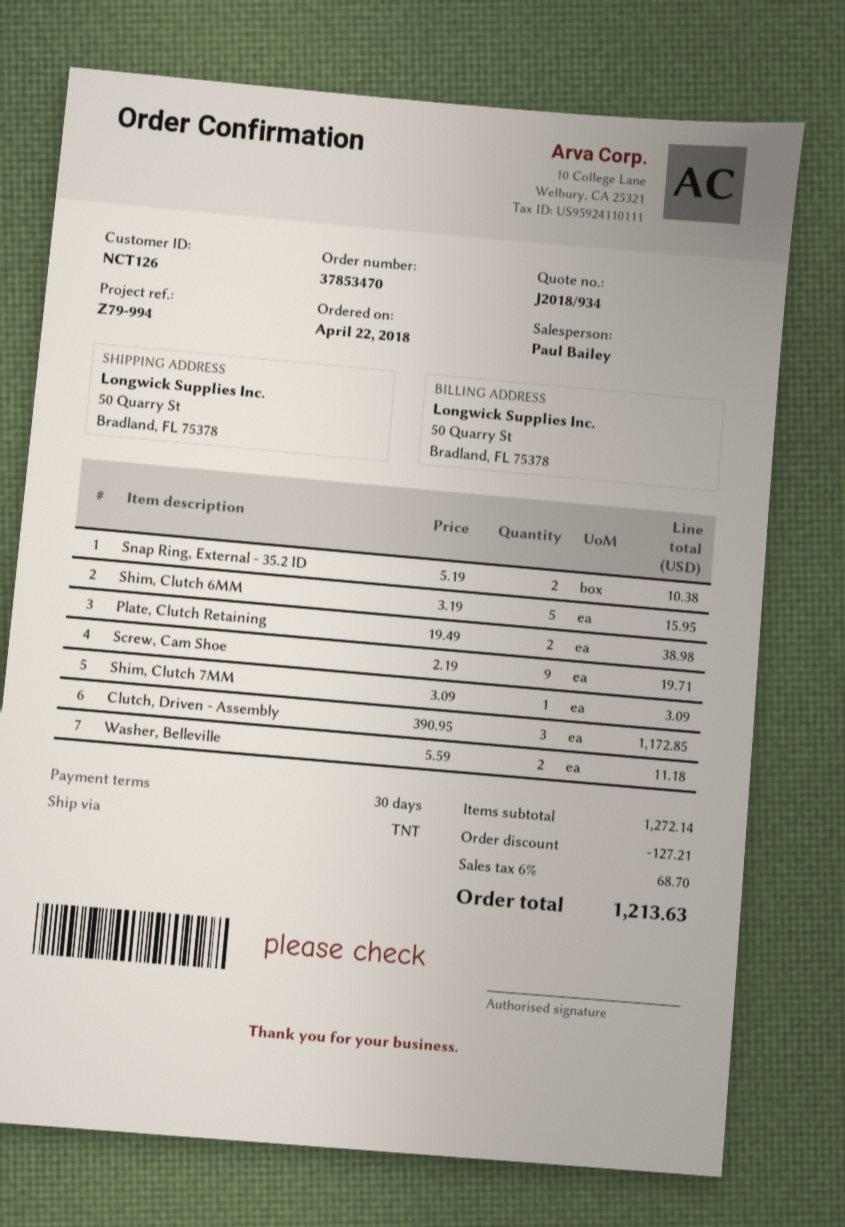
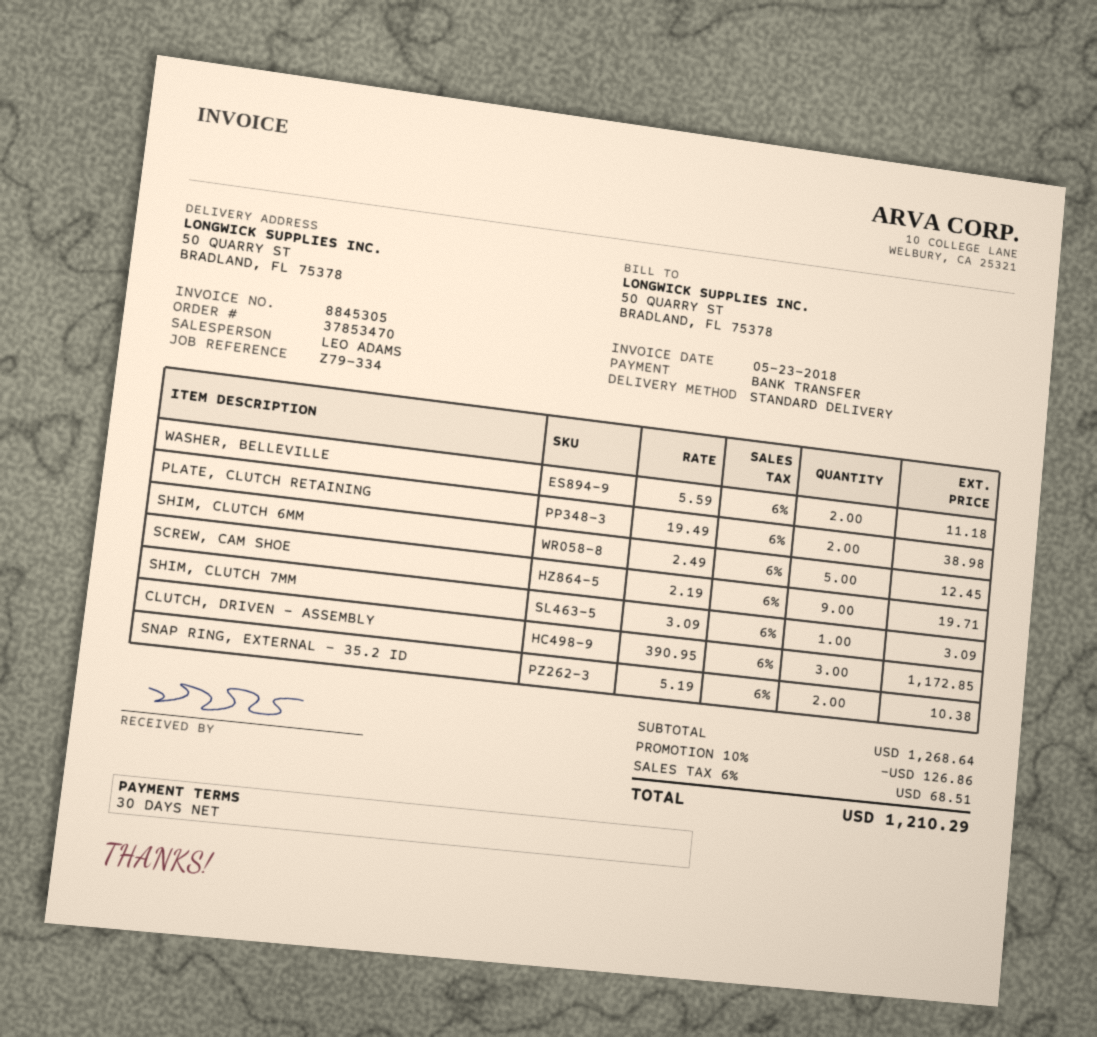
reference: Z79-994 -> Z79-334
sales rep: Paul Bailey -> LEO ADAMS
shipping method: TNT -> standard
Shim, Clutch 6MM: 5 x 3.19 = 15.95 -> 5 x 2.49 = 12.45
subtotal: 1272.14 -> 1268.64
discount: 127.21 -> 126.86
tax: 6% = 68.70 -> 6% = 68.51
total: 1213.63 -> 1210.29

